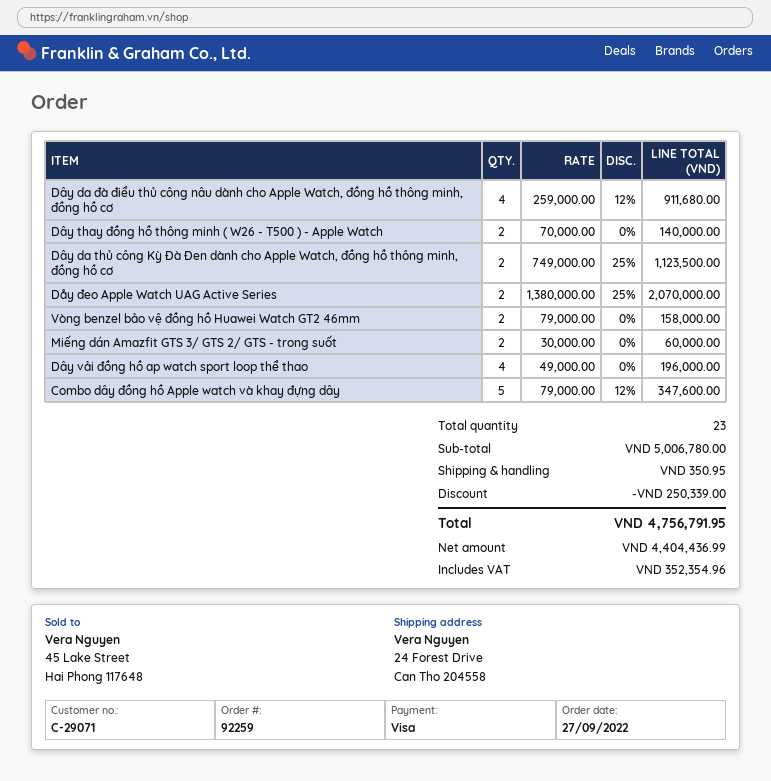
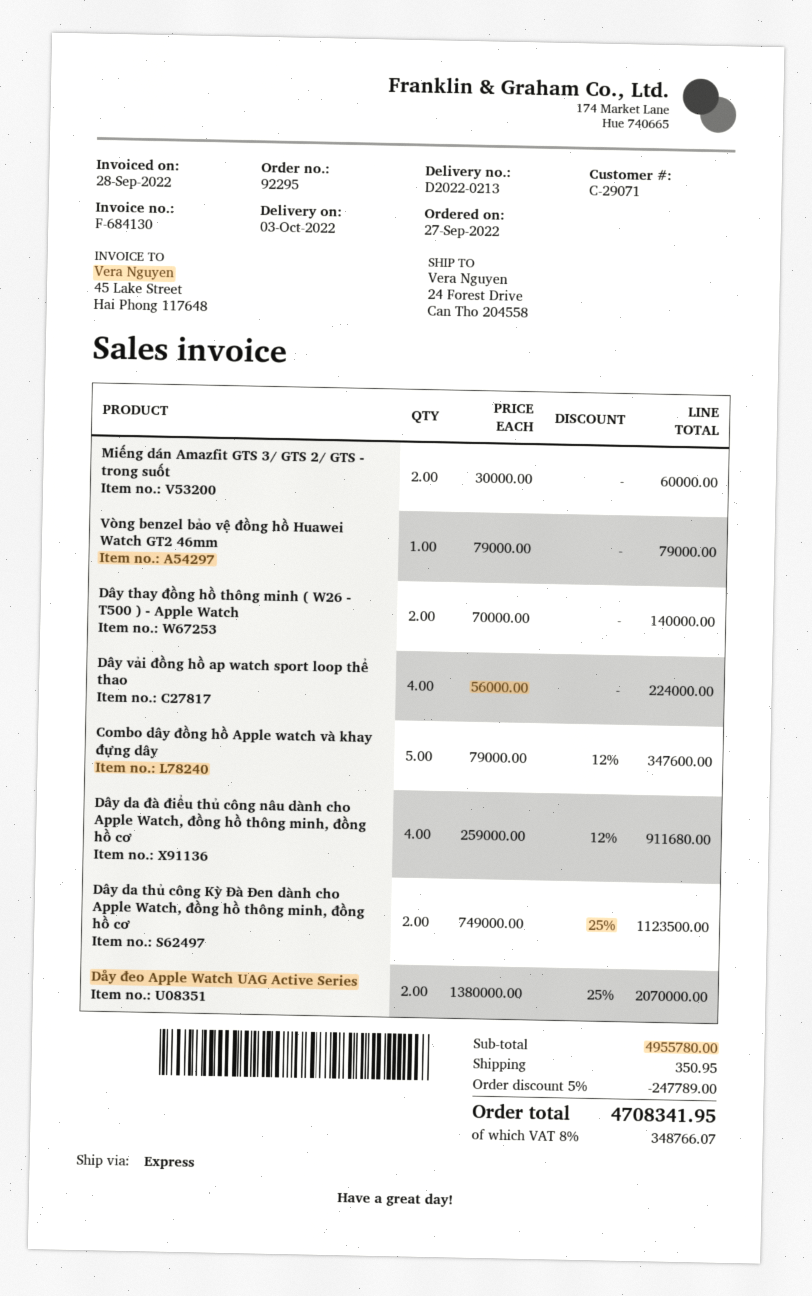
order number: 92259 -> 92295
Vòng benzel bảo vệ đồng hồ Huawei Watch GT2 46mm: 2 x 79000.00 = 158000.00 -> 1 x 79000.00 = 79000.00
Dây vải đồng hồ ap watch sport loop thể thao: 4 x 49000.00 = 196000.00 -> 4 x 56000.00 = 224000.00
subtotal: 5006780.00 -> 4955780.00
discount: 250339.00 -> 247789.00
tax: 352354.96 -> 348766.07
total: 4756791.95 -> 4708341.95

